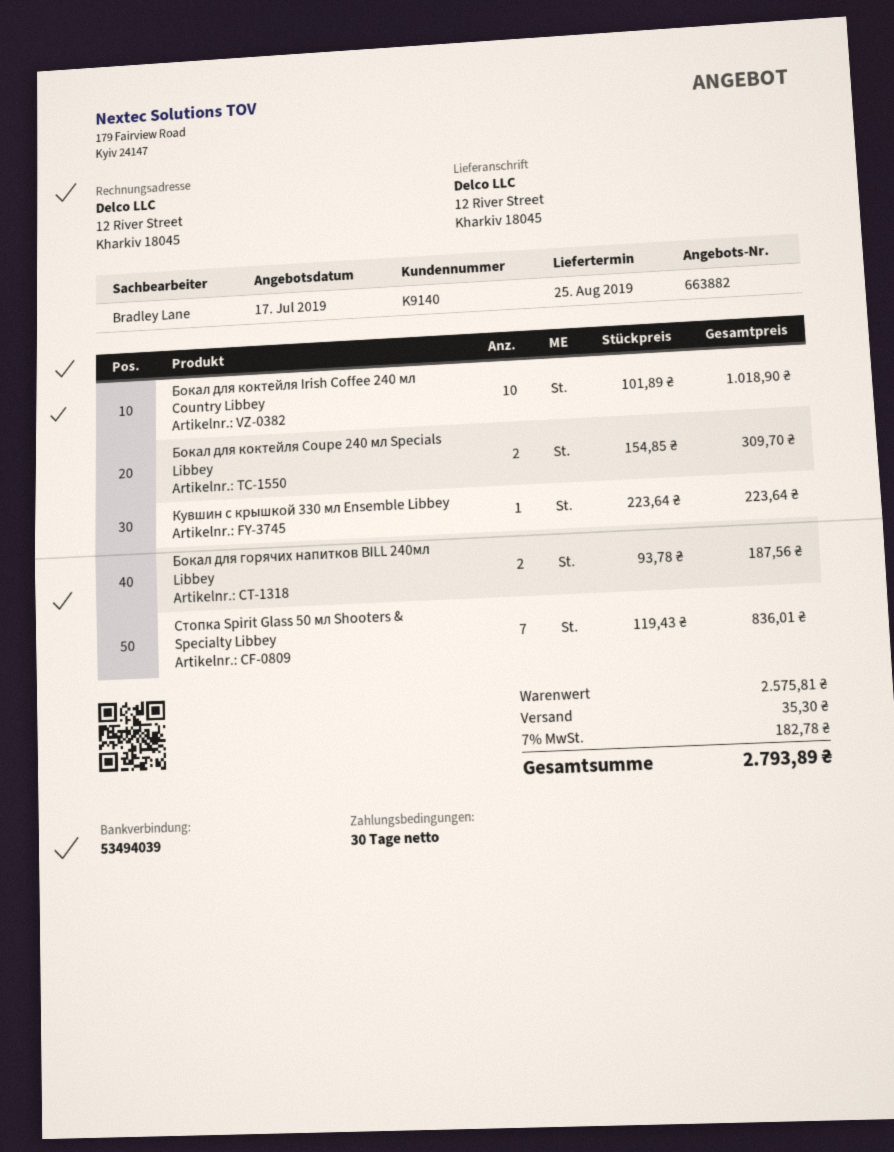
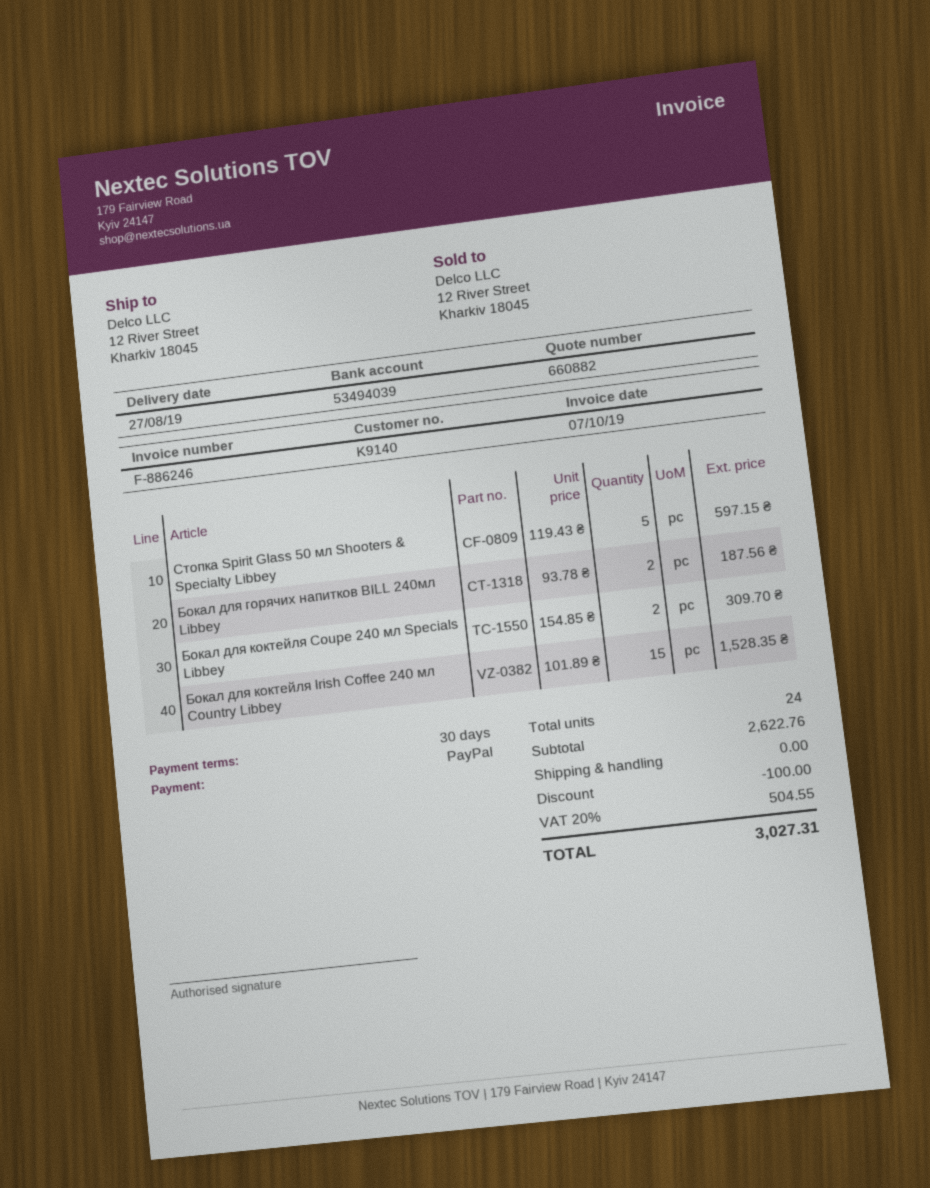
quote number: 663882 -> 660882
delivery date: 2019-08-25 -> 2019-08-27
Бокал для коктейля Irish Coffee 240 мл Country Libbey: 10 x 101.89 = 1018.90 -> 15 x 101.89 = 1528.35
Кувшин с крышкой 330 мл Ensemble Libbey: 1 x 223.64 = 223.64 -> none
Стопка Spirit Glass 50 мл Shooters & Specialty Libbey: 7 x 119.43 = 836.01 -> 5 x 119.43 = 597.15
subtotal: 2575.81 -> 2622.76
discount: none -> 100.00
shipping: 35.30 -> 0.00
tax: 7% = 182.78 -> 20% = 504.55
total: 2793.89 -> 3027.31

